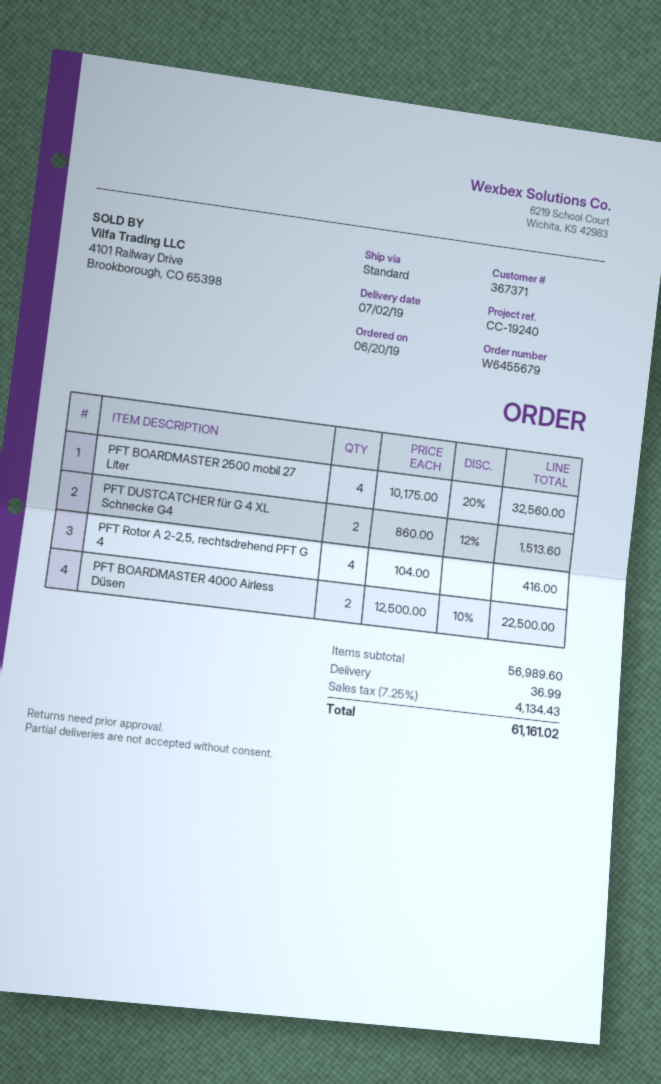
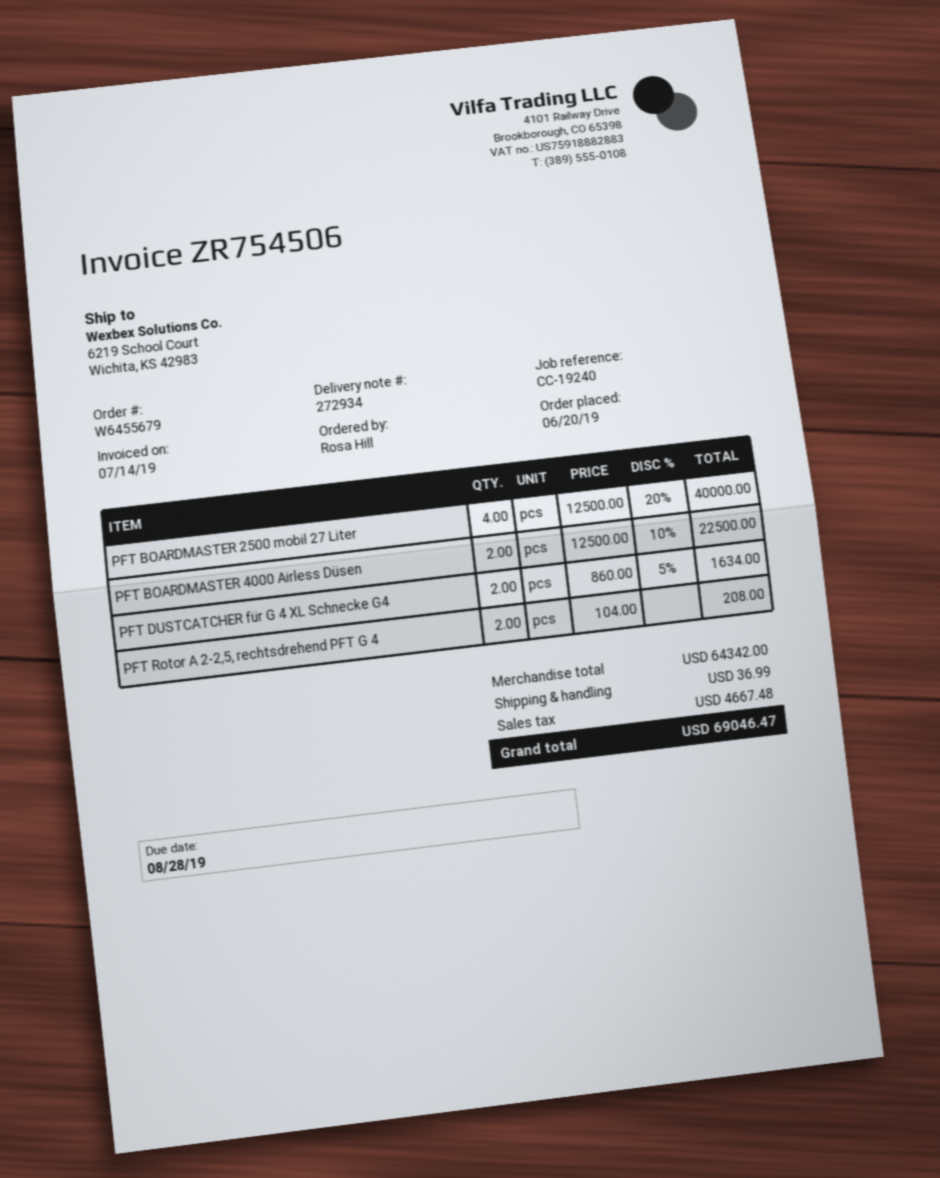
PFT BOARDMASTER 2500 mobil 27 Liter: 4 x 10175.00 - 20% = 32560.00 -> 4 x 12500.00 - 20% = 40000.00
PFT DUSTCATCHER für G 4 XL Schnecke G4: 2 x 860.00 - 12% = 1513.60 -> 2 x 860.00 - 5% = 1634.00
PFT Rotor A 2-2,5, rechtsdrehend PFT G 4: 4 x 104.00 = 416.00 -> 2 x 104.00 = 208.00
subtotal: 56989.60 -> 64342.00
tax: 4134.43 -> 4667.48
total: 61161.02 -> 69046.47

